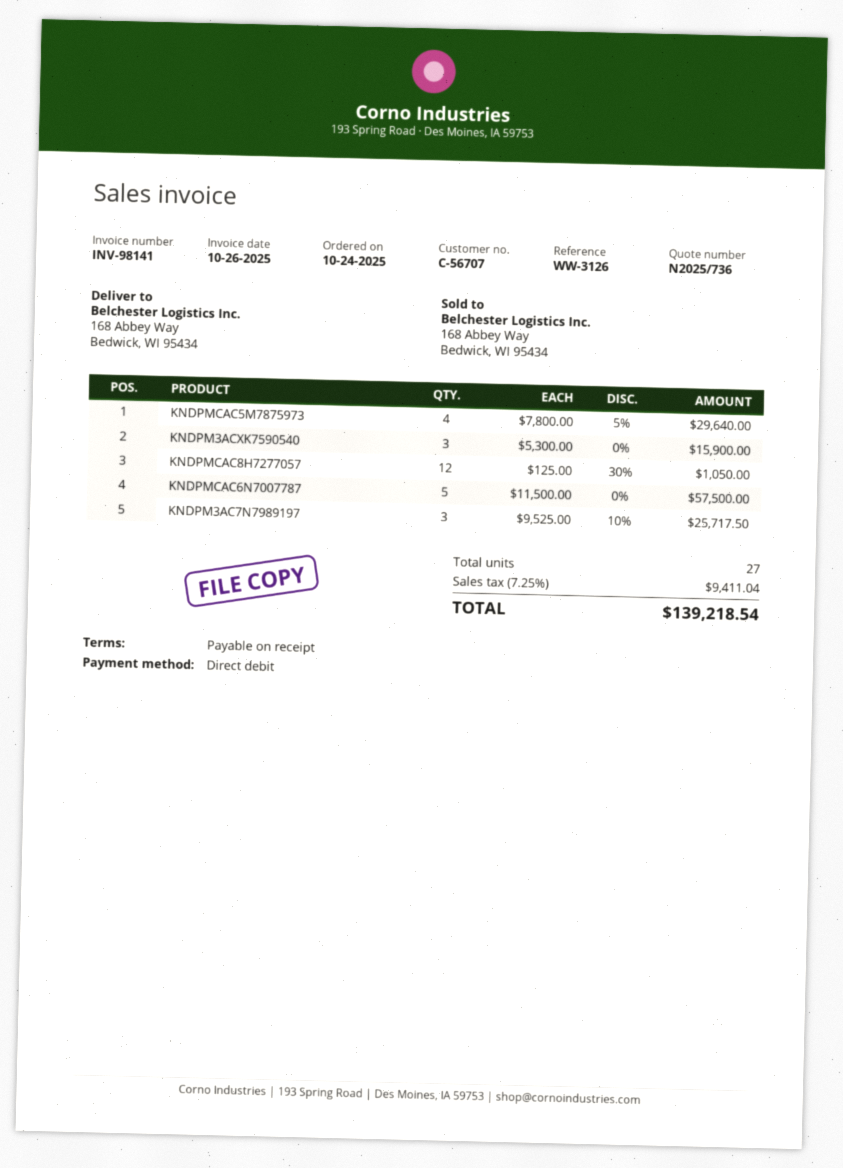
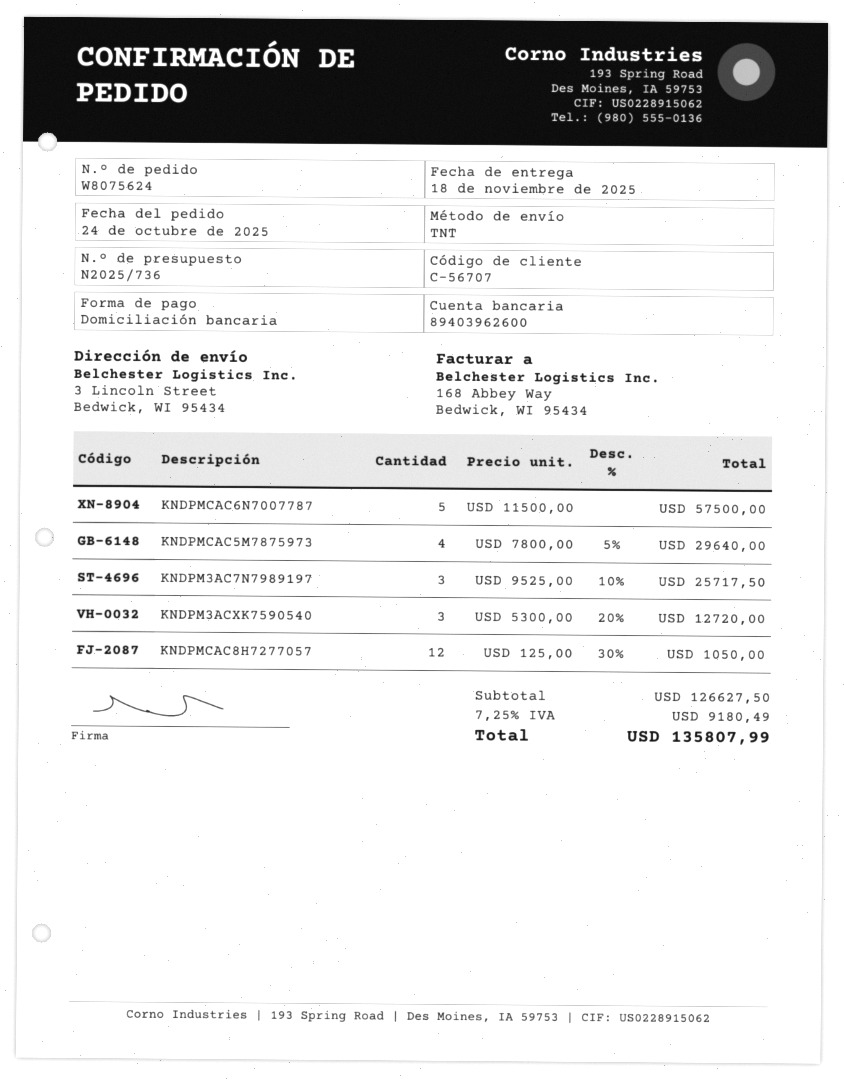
ship to: 168 Abbey Way, Bedwick, WI 95434 -> 3 Lincoln Street, Bedwick, WI 95434
KNDPM3ACXK7590540: 3 x 5300.00 = 15900.00 -> 3 x 5300.00 - 20% = 12720.00
tax: 7.25% = 9411.04 -> 7.25% = 9180.49
total: 139218.54 -> 135807.99

